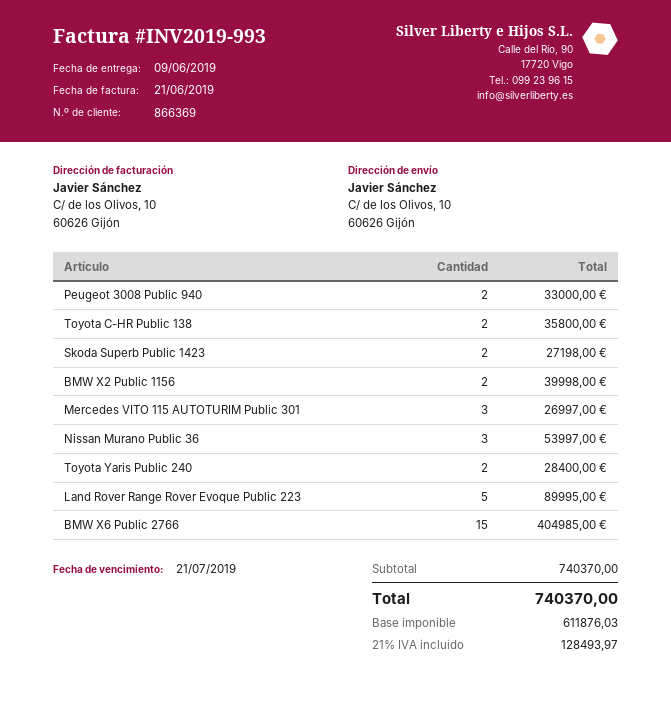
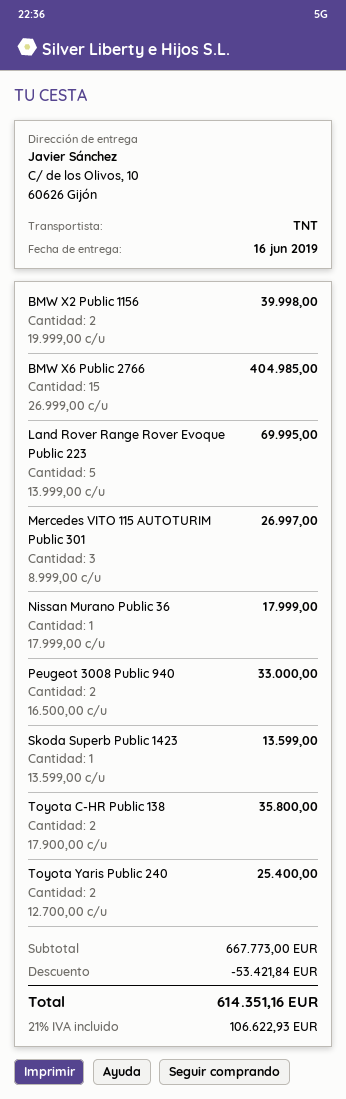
delivery date: 2019-06-09 -> 2019-06-16
Skoda Superb Public 1423: 2 for 27198.00 -> 1 for 13599.00
Nissan Murano Public 36: 3 for 53997.00 -> 1 for 17999.00
Toyota Yaris Public 240: 2 for 28400.00 -> 2 for 25400.00
Land Rover Range Rover Evoque Public 223: 5 for 89995.00 -> 5 for 69995.00
subtotal: 740370.00 -> 667773.00
discount: none -> 53421.84
tax: 21% = 128493.97 -> 21% = 106622.93
total: 740370.00 -> 614351.16

